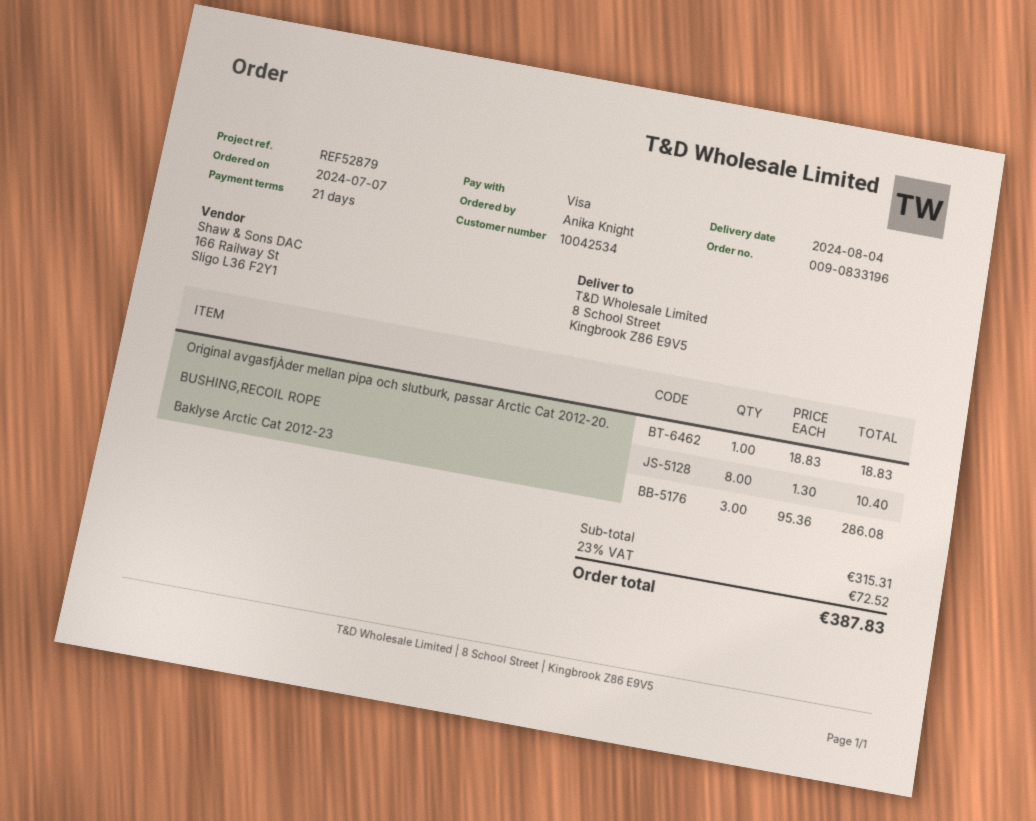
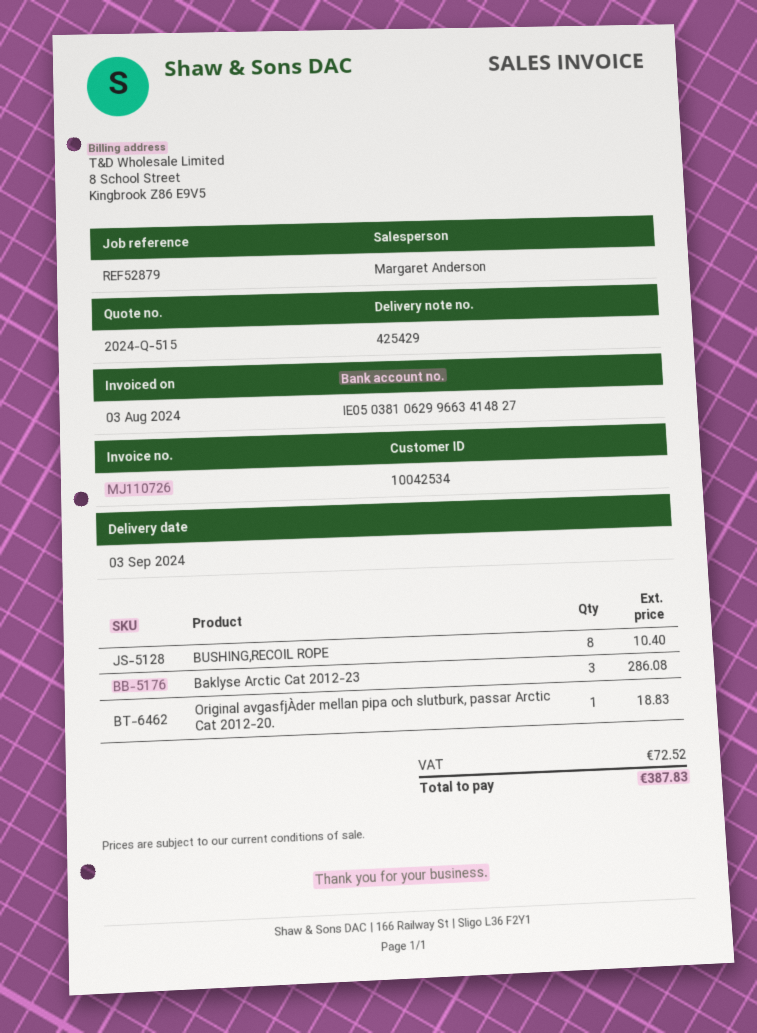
delivery date: 2024-08-04 -> 2024-09-03

